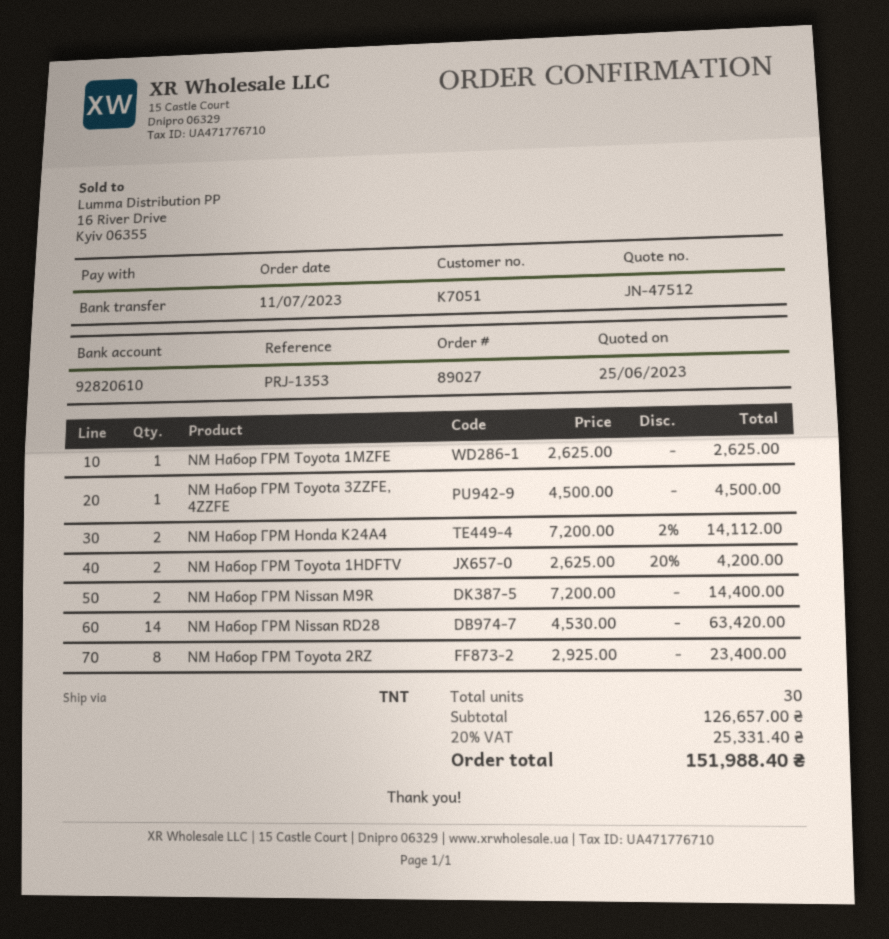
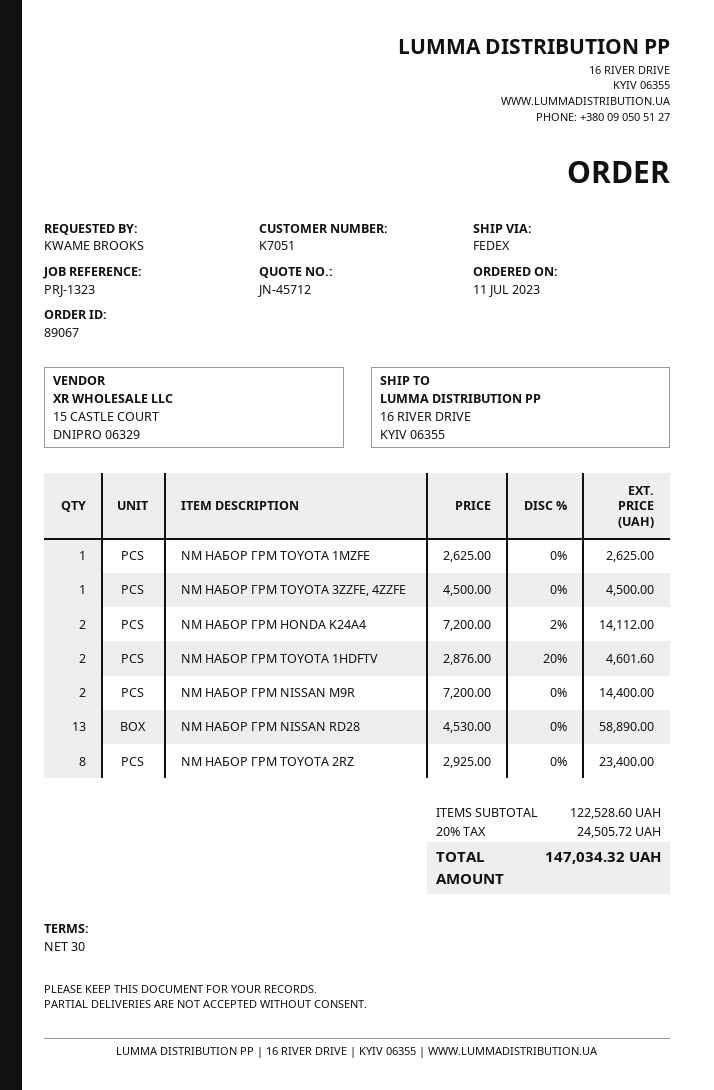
quote number: JN-47512 -> JN-45712
order number: 89027 -> 89067
reference: PRJ-1353 -> PRJ-1323
shipping method: TNT -> FedEx
NM Набор ГРМ Toyota 1HDFTV: 2 x 2625.00 - 20% = 4200.00 -> 2 x 2876.00 - 20% = 4601.60
NM Набор ГРМ Nissan RD28: 14 x 4530.00 = 63420.00 -> 13 x 4530.00 = 58890.00
subtotal: 126657.00 -> 122528.60
tax: 20% = 25331.40 -> 20% = 24505.72
total: 151988.40 -> 147034.32

